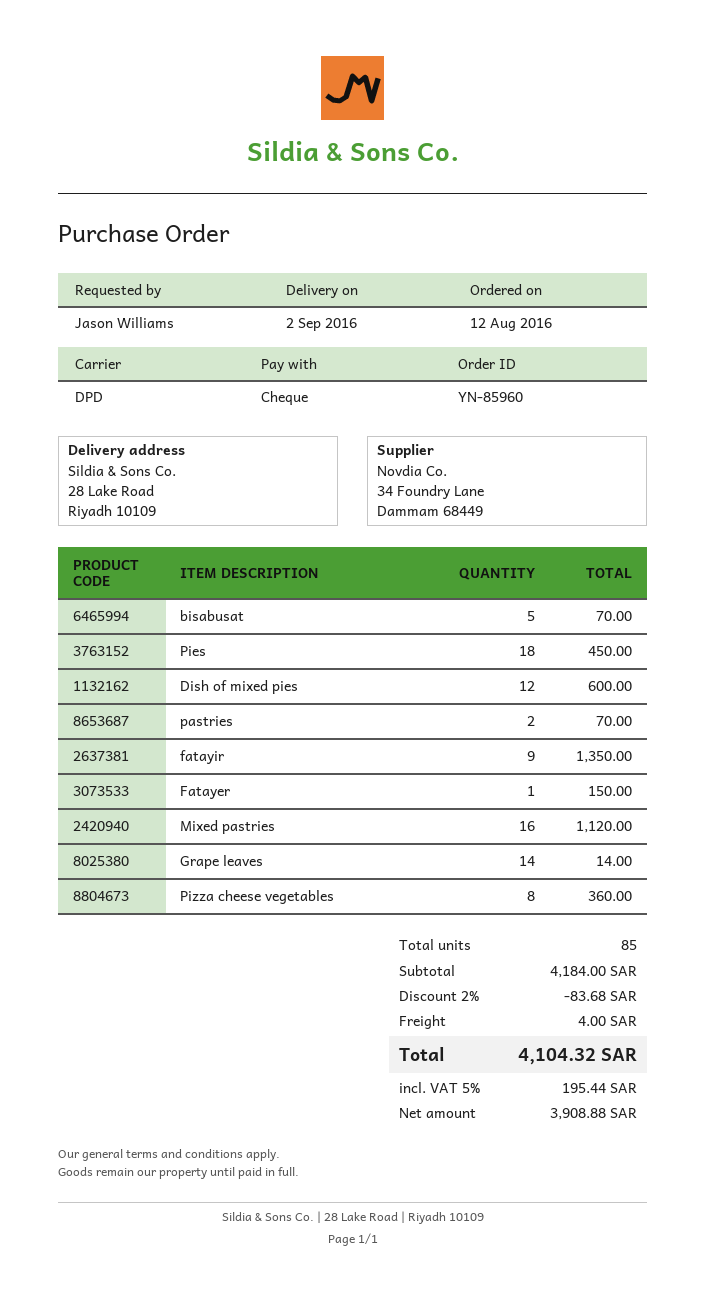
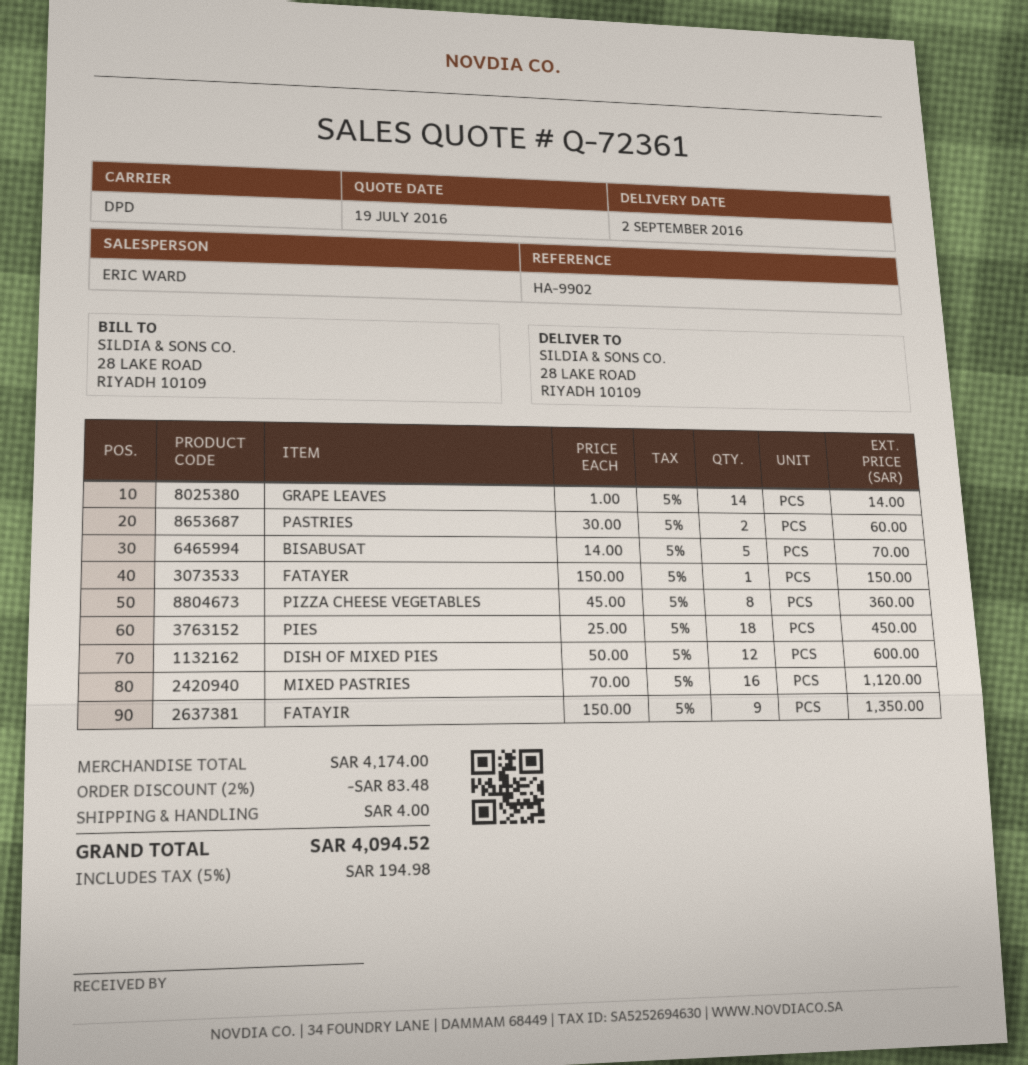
pastries: 2 for 70.00 -> 2 for 60.00
subtotal: 4184.00 -> 4174.00
discount: 2% = 83.68 -> 2% = 83.48
tax: 5% = 195.44 -> 5% = 194.98
total: 4104.32 -> 4094.52

